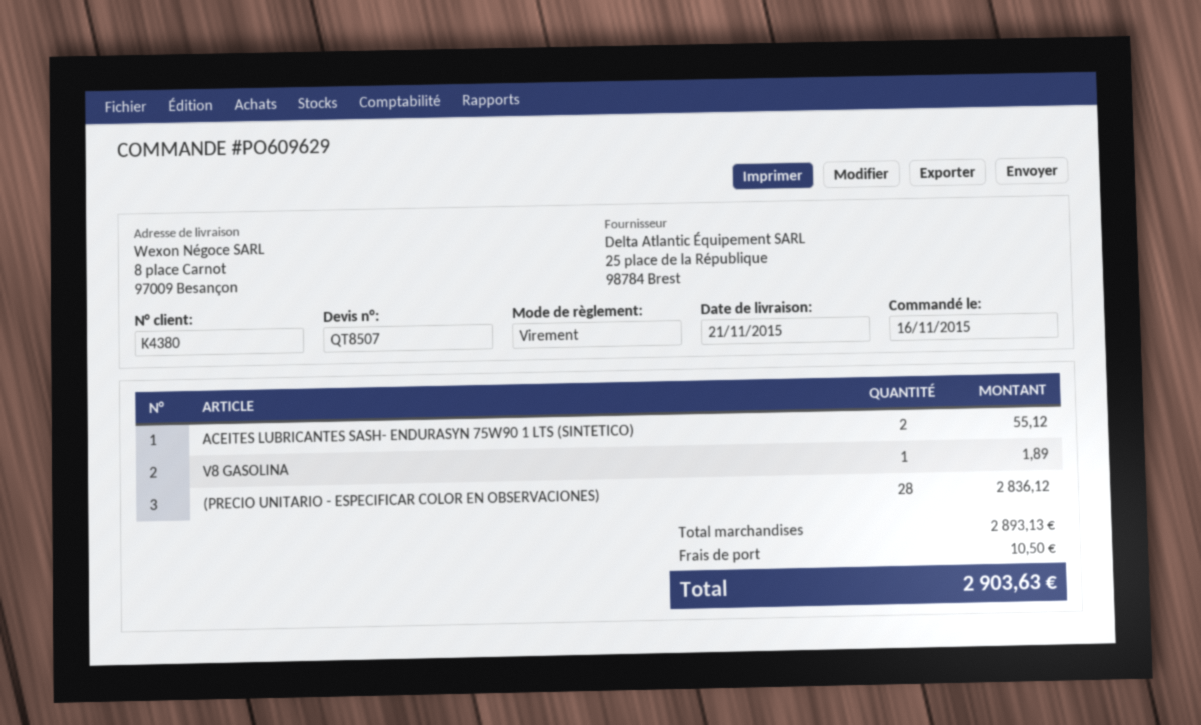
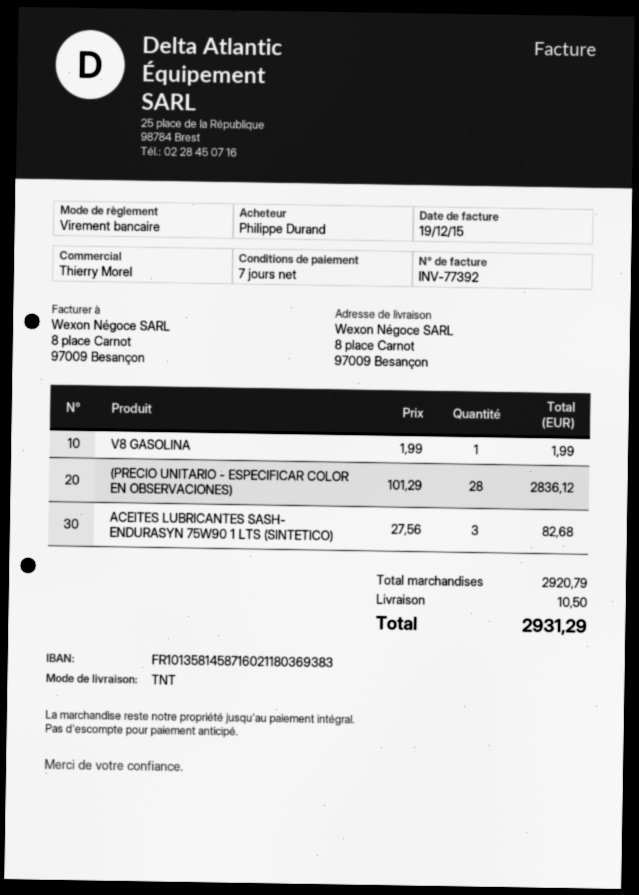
ACEITES LUBRICANTES SASH- ENDURASYN 75W90 1 LTS (SINTETICO): 2 for 55.12 -> 3 for 82.68
V8 GASOLINA: 1 for 1.89 -> 1 for 1.99
subtotal: 2893.13 -> 2920.79
total: 2903.63 -> 2931.29

